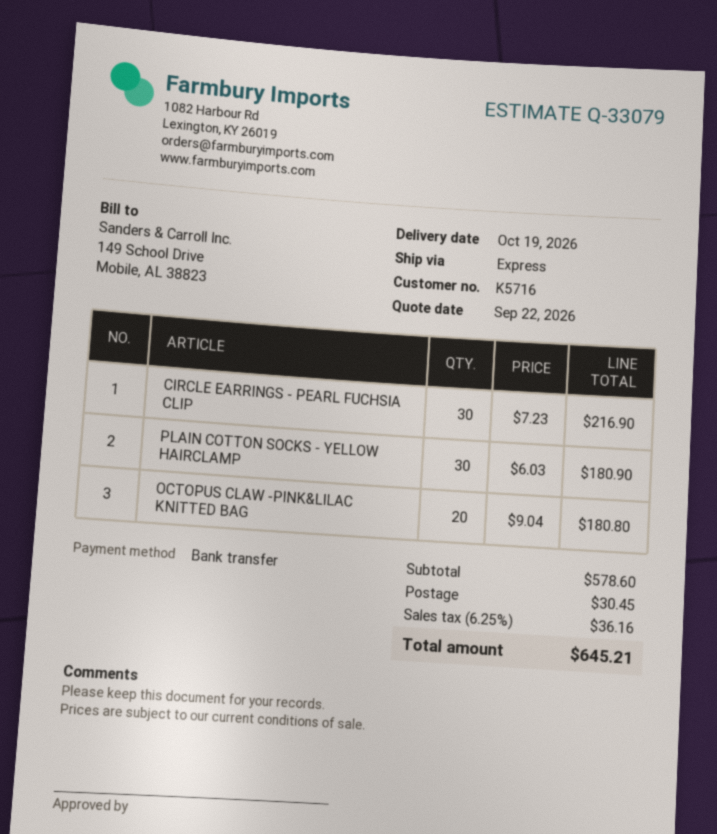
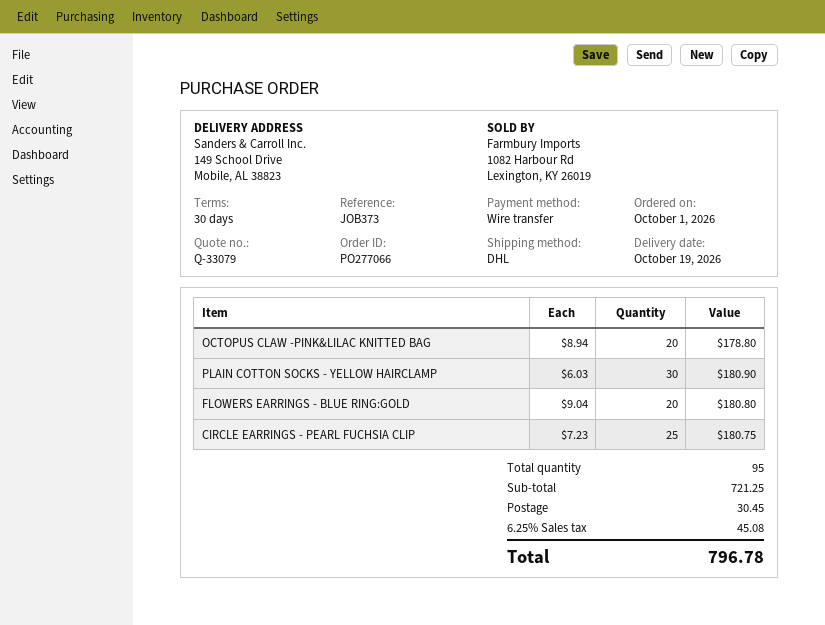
shipping method: express -> DHL
CIRCLE EARRINGS - PEARL FUCHSIA CLIP: 30 x 7.23 = 216.90 -> 25 x 7.23 = 180.75
OCTOPUS CLAW -PINK&LILAC KNITTED BAG: 20 x 9.04 = 180.80 -> 20 x 8.94 = 178.80
FLOWERS EARRINGS - BLUE RING:GOLD: none -> 20 x 9.04 = 180.80
subtotal: 578.60 -> 721.25
tax: 6.25% = 36.16 -> 6.25% = 45.08
total: 645.21 -> 796.78

